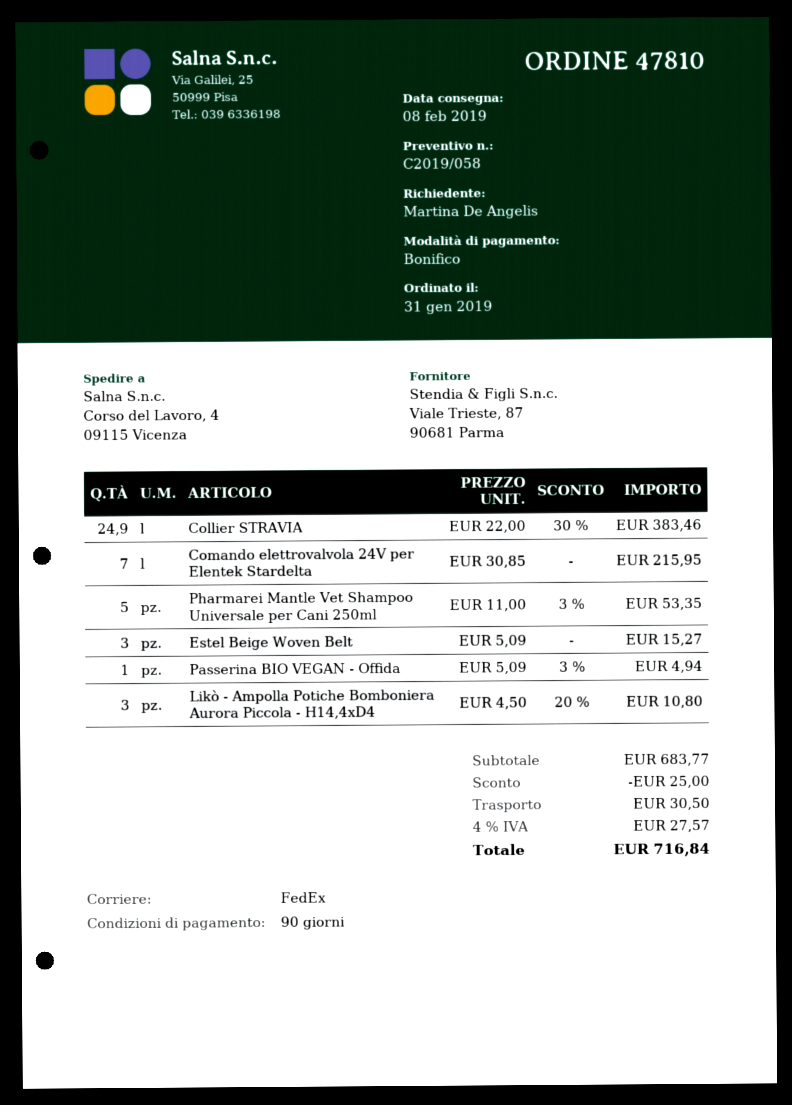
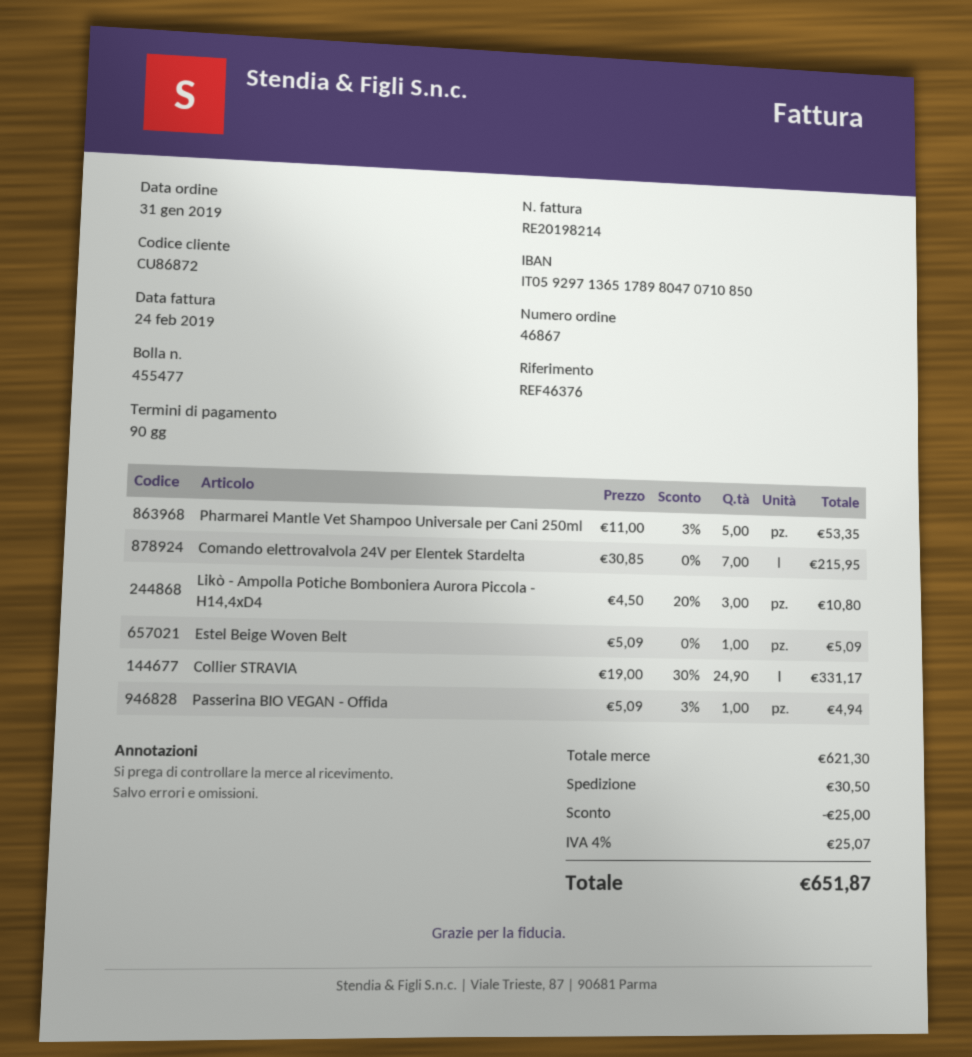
order number: 47810 -> 46867
Collier STRAVIA: 24.9 x 22.00 - 30% = 383.46 -> 24.9 x 19.00 - 30% = 331.17
Estel Beige Woven Belt: 3 x 5.09 = 15.27 -> 1 x 5.09 = 5.09
subtotal: 683.77 -> 621.30
tax: 4% = 27.57 -> 4% = 25.07
total: 716.84 -> 651.87

